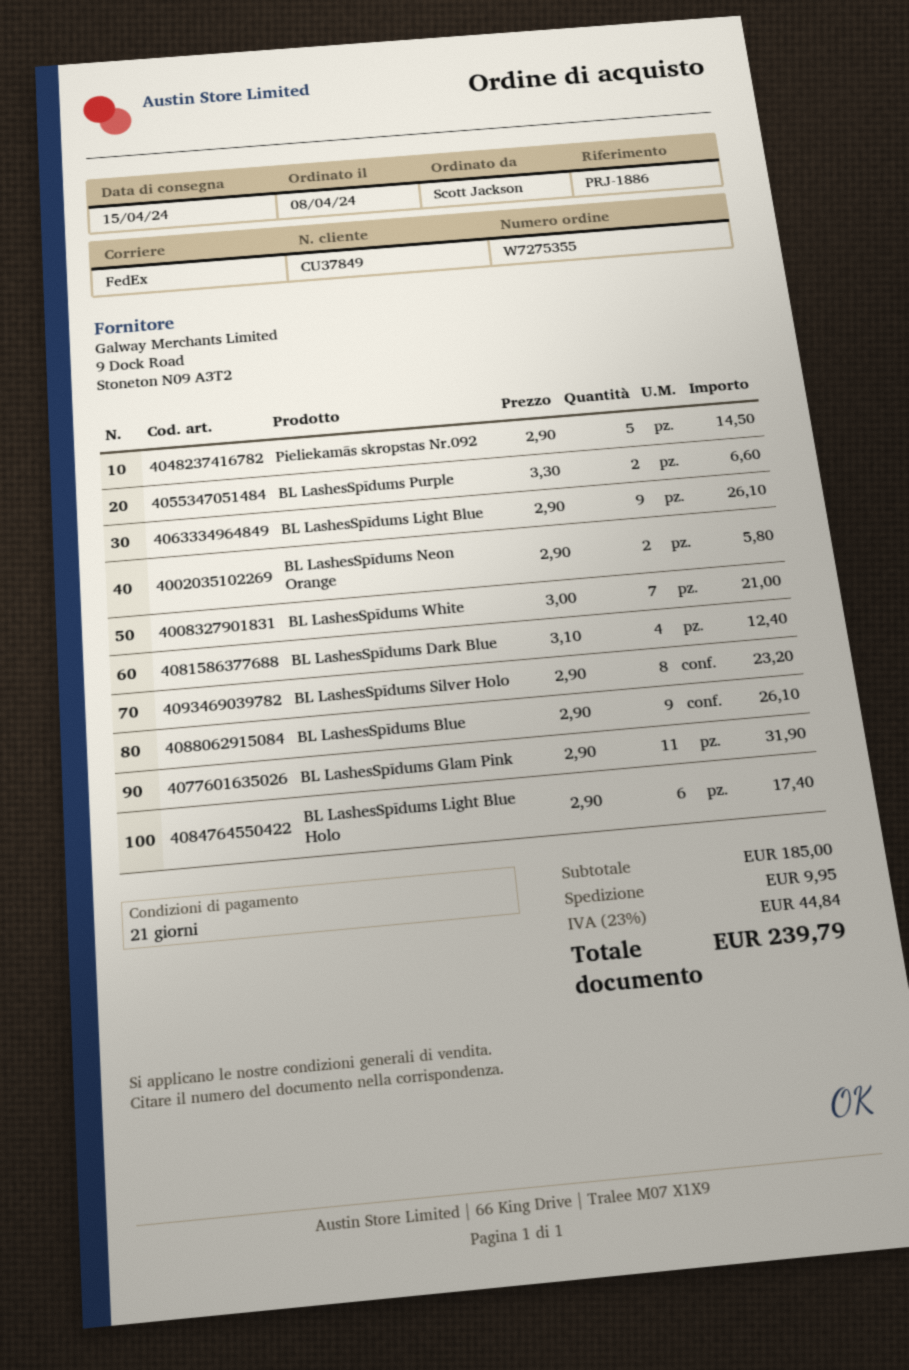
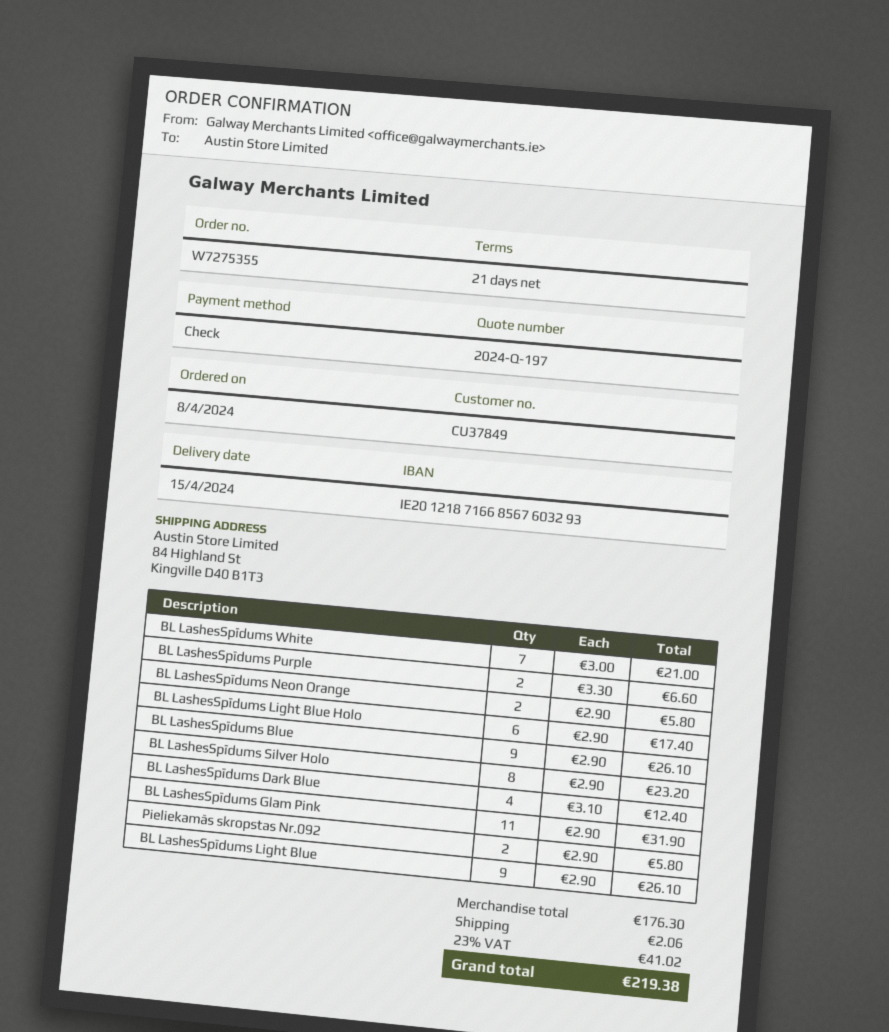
Pieliekamās skropstas Nr.092: 5 x 2.90 = 14.50 -> 2 x 2.90 = 5.80
subtotal: 185.00 -> 176.30
shipping: 9.95 -> 2.06
tax: 23% = 44.84 -> 23% = 41.02
total: 239.79 -> 219.38

